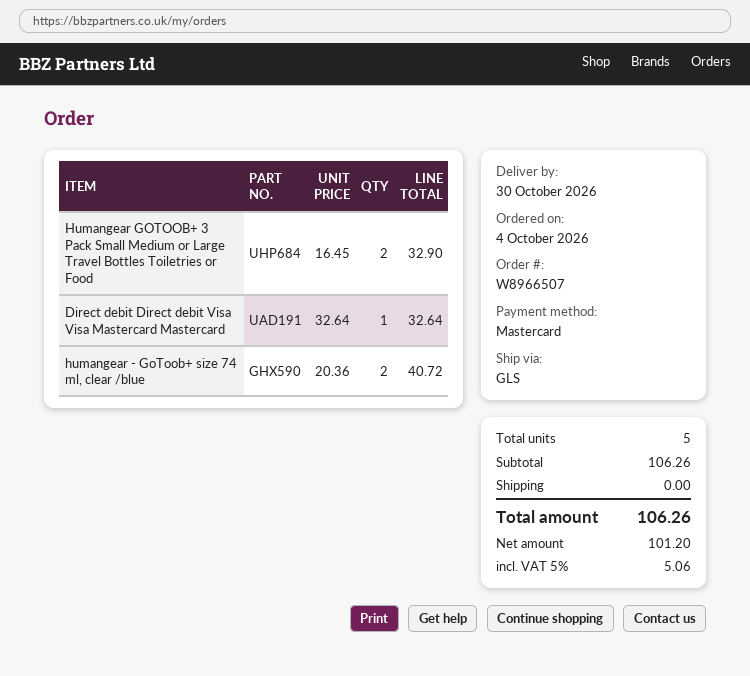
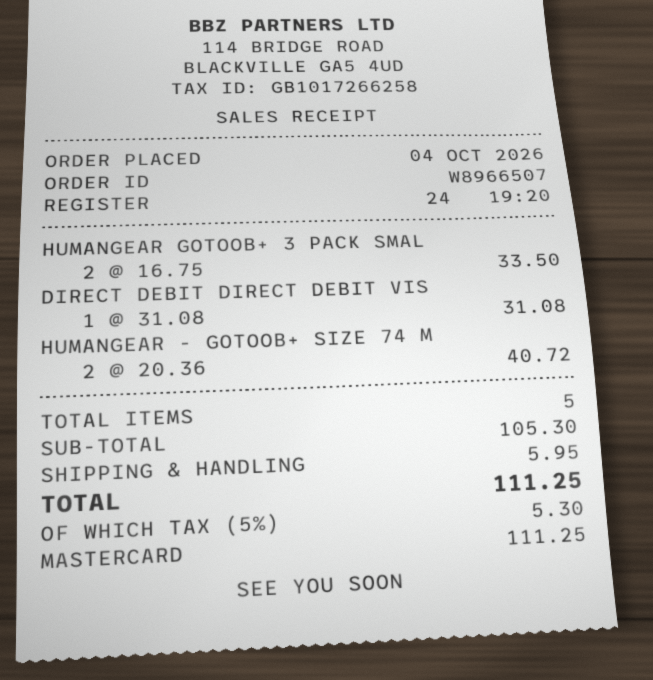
Humangear GOTOOB+ 3 Pack Small Medium or Large Travel Bottles Toiletries or Food: 2 x 16.45 = 32.90 -> 2 x 16.75 = 33.50
Direct debit Direct debit Visa Visa Mastercard Mastercard: 1 x 32.64 = 32.64 -> 1 x 31.08 = 31.08
subtotal: 106.26 -> 105.30
shipping: 0.00 -> 5.95
tax: 5% = 5.06 -> 5% = 5.30
total: 106.26 -> 111.25

